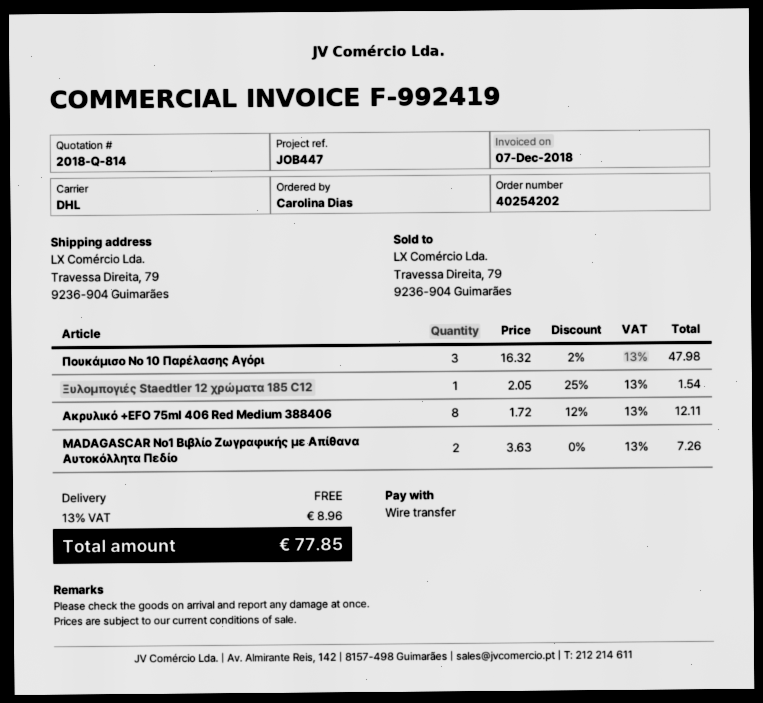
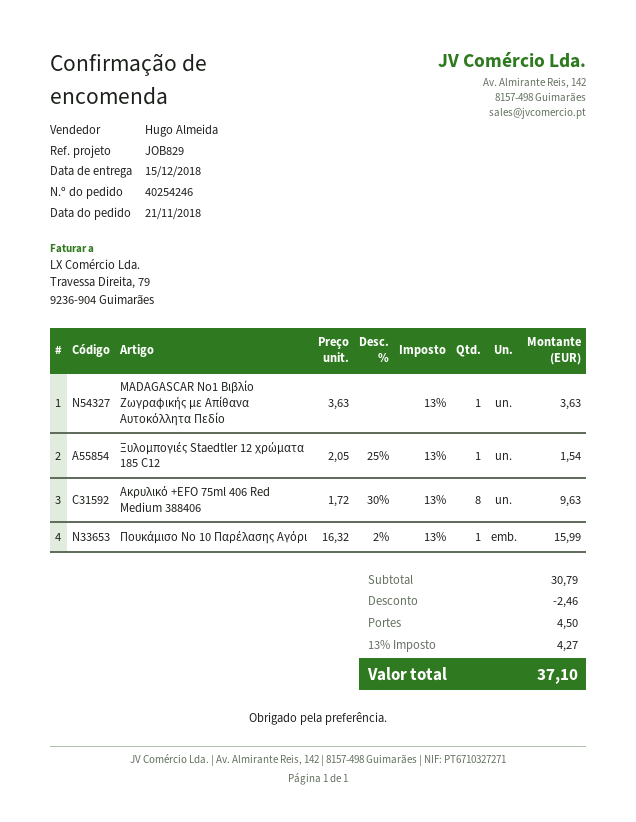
order number: 40254202 -> 40254246
reference: JOB447 -> JOB829
Πουκάμισο Νο 10 Παρέλασης Αγόρι: 3 x 16.32 - 2% = 47.98 -> 1 x 16.32 - 2% = 15.99
Ακρυλικό +EFO 75ml 406 Red Medium 388406: 8 x 1.72 - 12% = 12.11 -> 8 x 1.72 - 30% = 9.63
MADAGASCAR No1 Βιβλίο Ζωγραφικής με Απίθανα Αυτοκόλλητα Πεδίο: 2 x 3.63 = 7.26 -> 1 x 3.63 = 3.63
discount: none -> 2.46
shipping: 0.00 -> 4.50
tax: 13% = 8.96 -> 13% = 4.27
total: 77.85 -> 37.10

